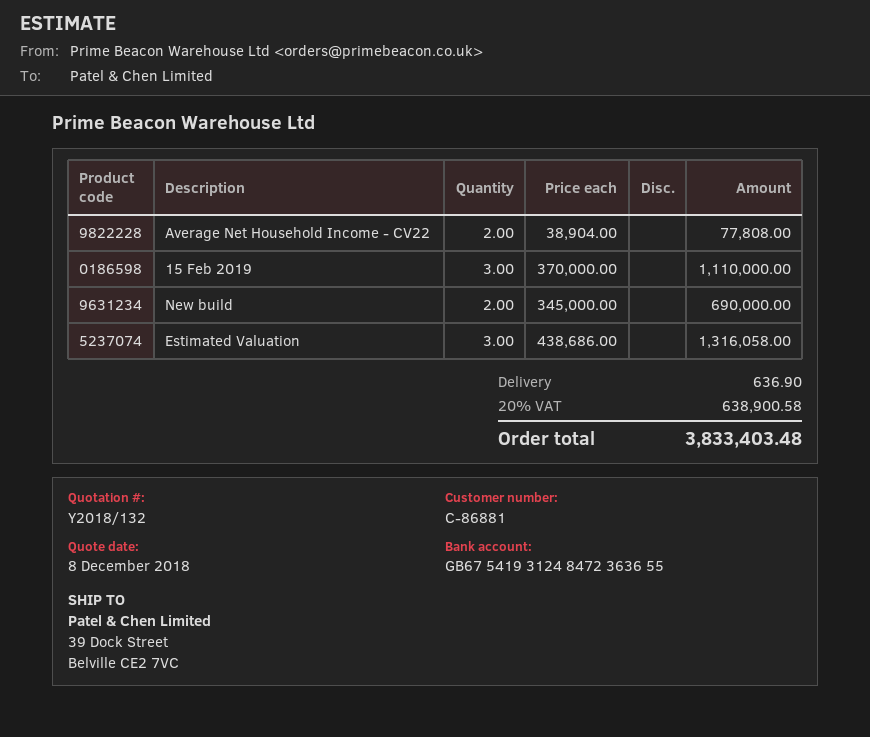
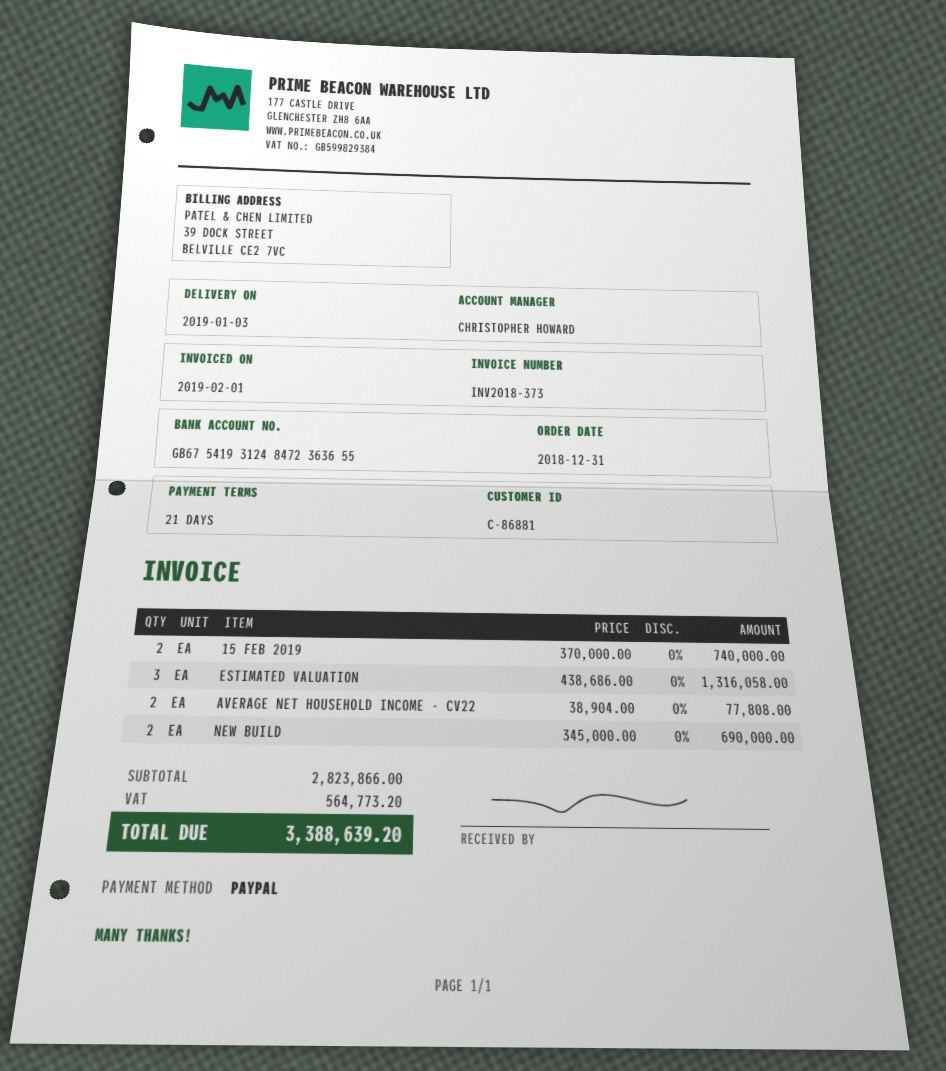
15 Feb 2019: 3 x 370000.00 = 1110000.00 -> 2 x 370000.00 = 740000.00
shipping: 636.90 -> none
tax: 638900.58 -> 564773.20
total: 3833403.48 -> 3388639.20

